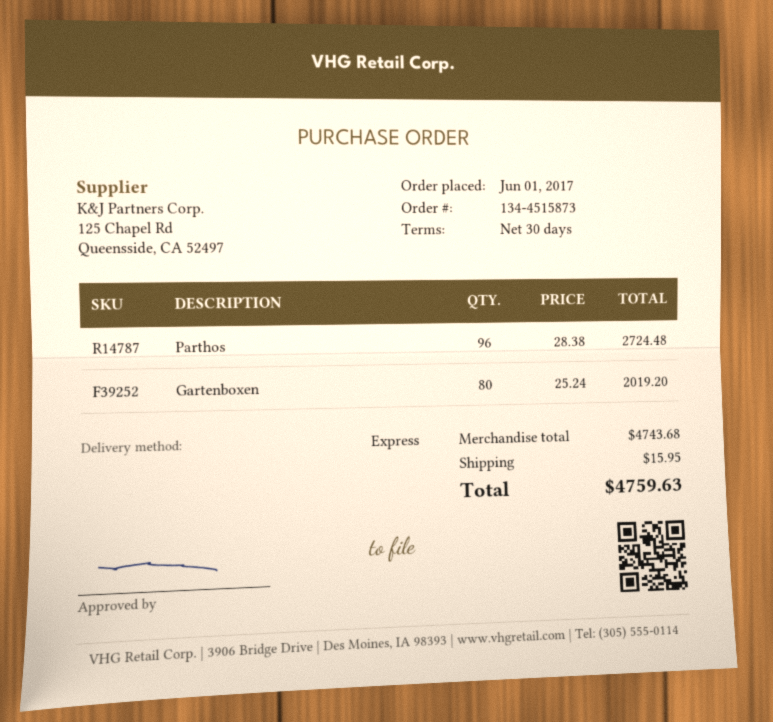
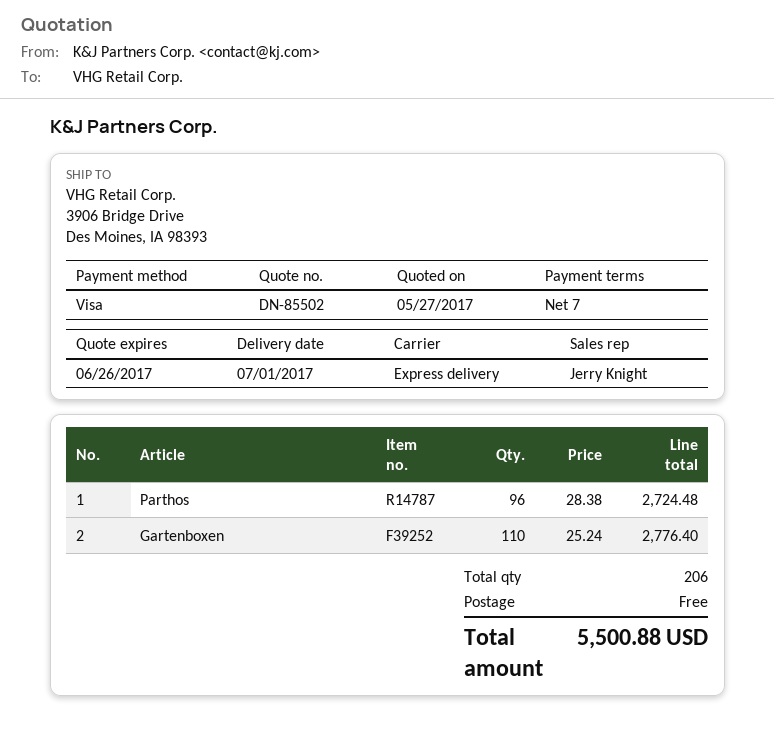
payment terms: 30 days -> 7 days
Gartenboxen: 80 x 25.24 = 2019.20 -> 110 x 25.24 = 2776.40
shipping: 15.95 -> 0.00
total: 4759.63 -> 5500.88

